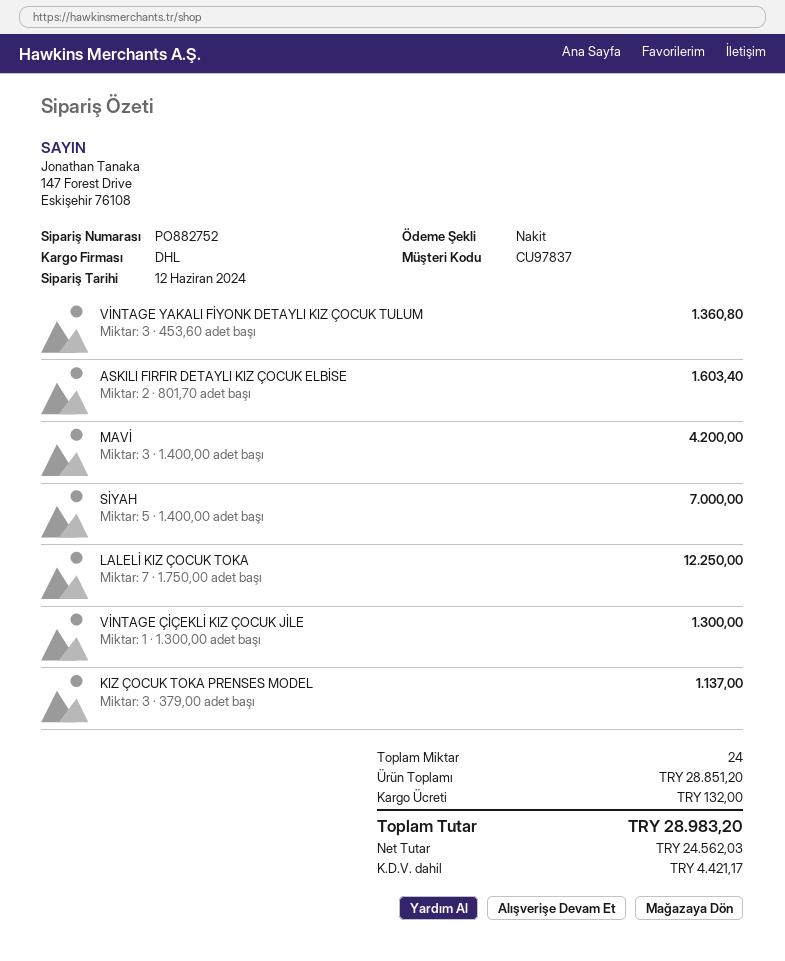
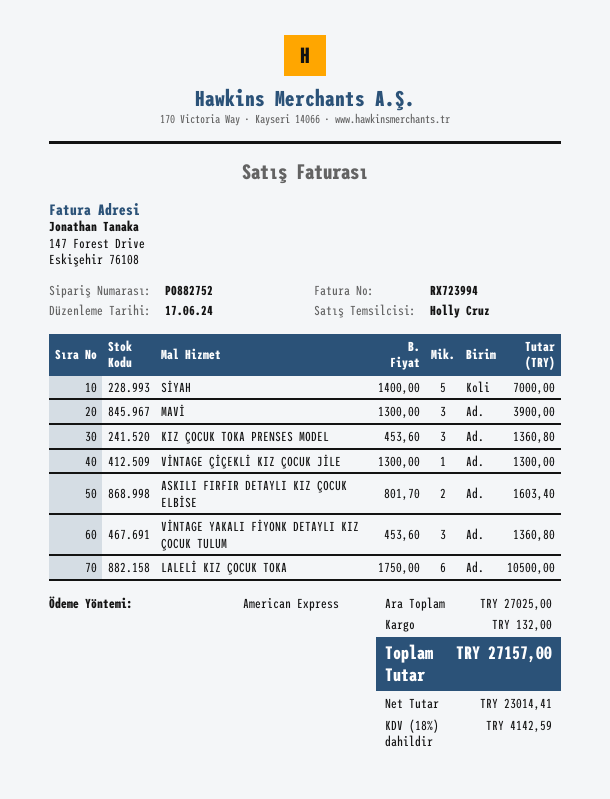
payment method: cash -> American Express
MAVİ: 3 x 1400.00 = 4200.00 -> 3 x 1300.00 = 3900.00
LALELİ KIZ ÇOCUK TOKA: 7 x 1750.00 = 12250.00 -> 6 x 1750.00 = 10500.00
KIZ ÇOCUK TOKA PRENSES MODEL: 3 x 379.00 = 1137.00 -> 3 x 453.60 = 1360.80
subtotal: 28851.20 -> 27025.00
net: 24562.03 -> 23014.41
tax: 4421.17 -> 4142.59
total: 28983.20 -> 27157.00

